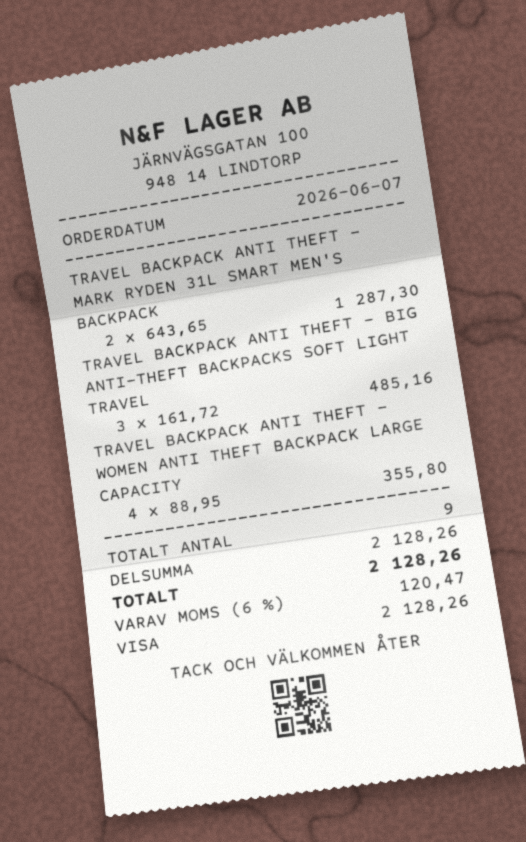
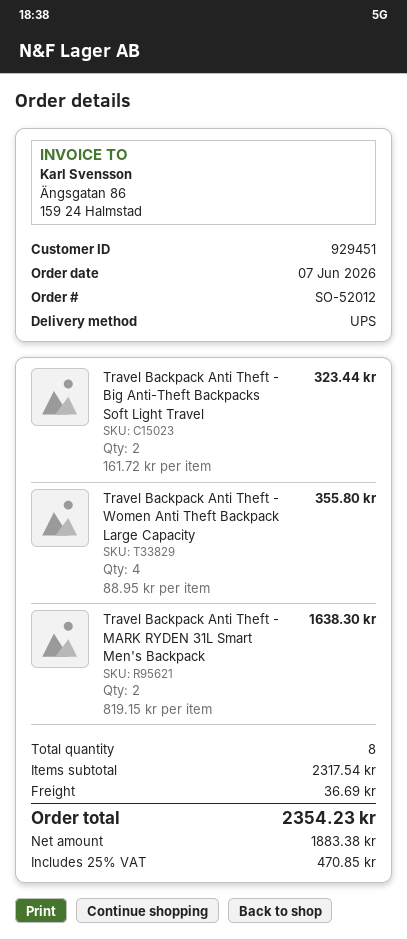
TRAVEL BACKPACK ANTI THEFT - MARK RYDEN 31L SMART MEN'S BACKPACK: 2 x 643.65 = 1287.30 -> 2 x 819.15 = 1638.30
TRAVEL BACKPACK ANTI THEFT - BIG ANTI-THEFT BACKPACKS SOFT LIGHT TRAVEL: 3 x 161.72 = 485.16 -> 2 x 161.72 = 323.44
total quantity: 9 -> 8
subtotal: 2128.26 -> 2317.54
shipping: none -> 36.69
tax: 6% = 120.47 -> 25% = 470.85
total: 2128.26 -> 2354.23

